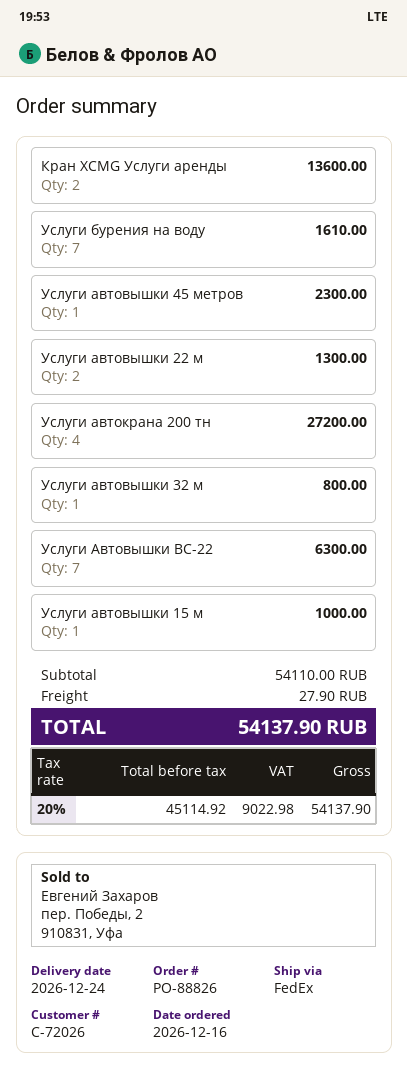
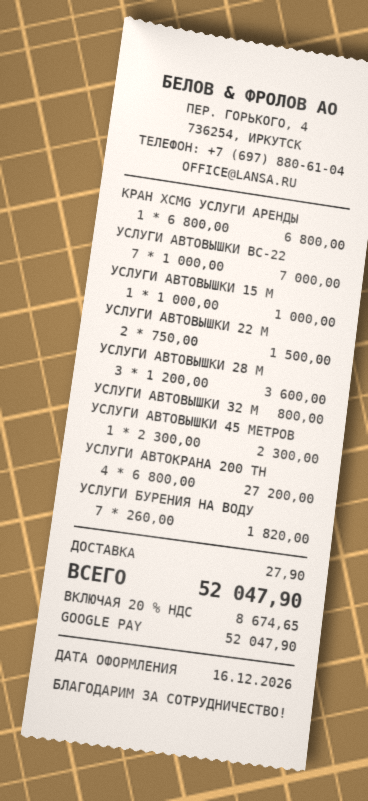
Кран XCMG Услуги аренды: 2 for 13600.00 -> 1 for 6800.00
Услуги бурения на воду: 7 for 1610.00 -> 7 for 1820.00
Услуги автовышки 22 м: 2 for 1300.00 -> 2 for 1500.00
Услуги Автовышки ВС-22: 7 for 6300.00 -> 7 for 7000.00
УСЛУГИ АВТОВЫШКИ 28 М: none -> 3 for 3600.00
tax: 20% = 9022.98 -> 20% = 8674.65
total: 54137.90 -> 52047.90

